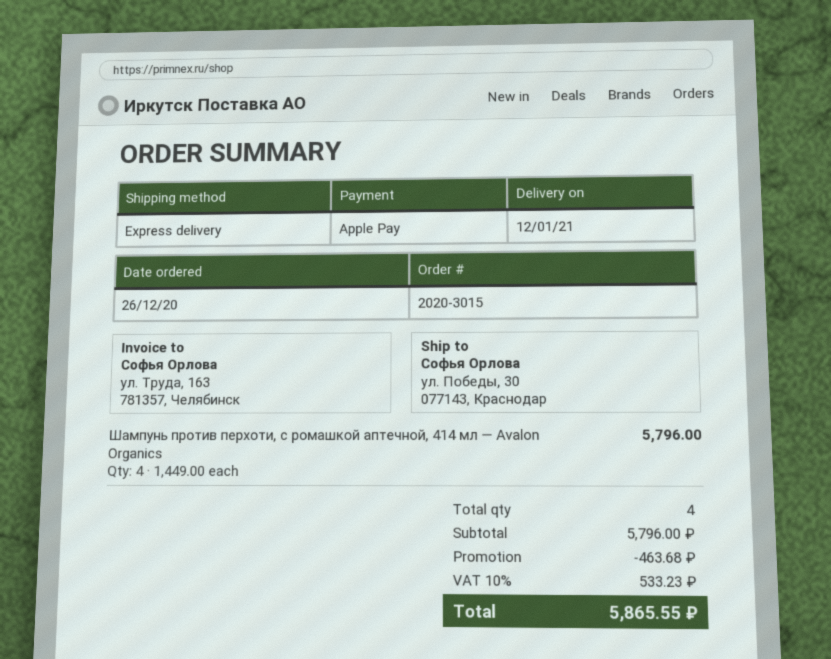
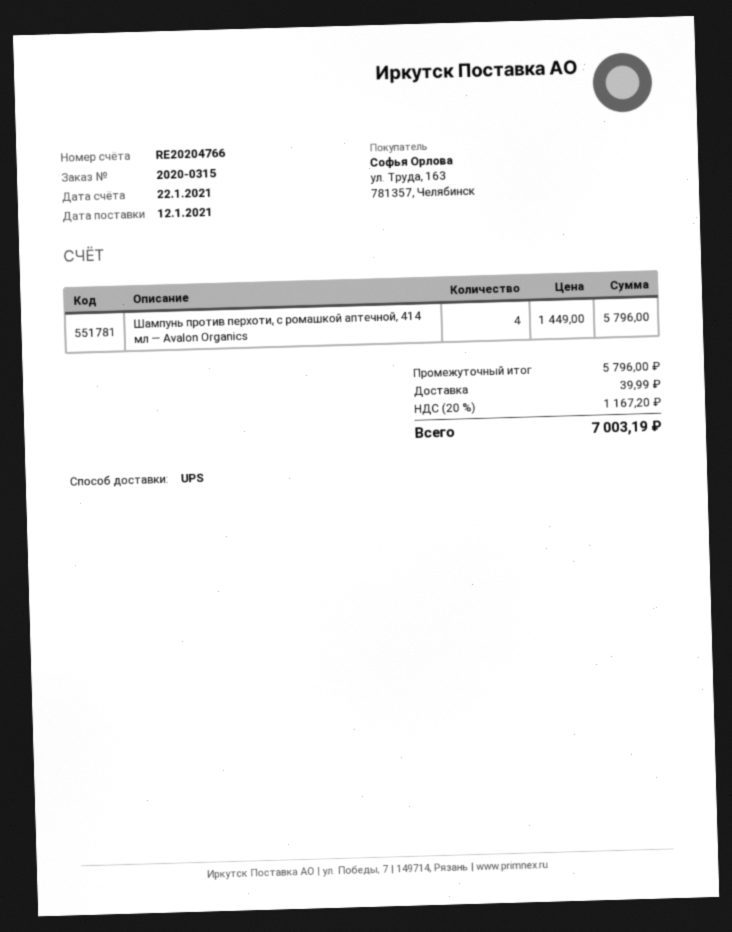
order number: 2020-3015 -> 2020-0315
shipping method: express -> UPS
discount: 463.68 -> none
shipping: none -> 39.99
tax: 10% = 533.23 -> 20% = 1167.20
total: 5865.55 -> 7003.19

